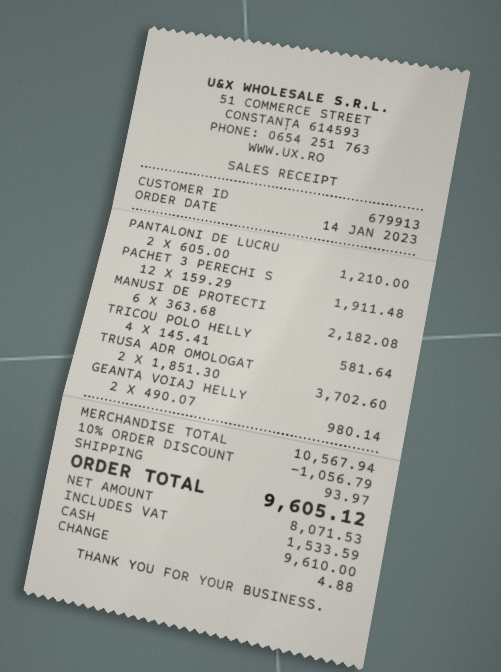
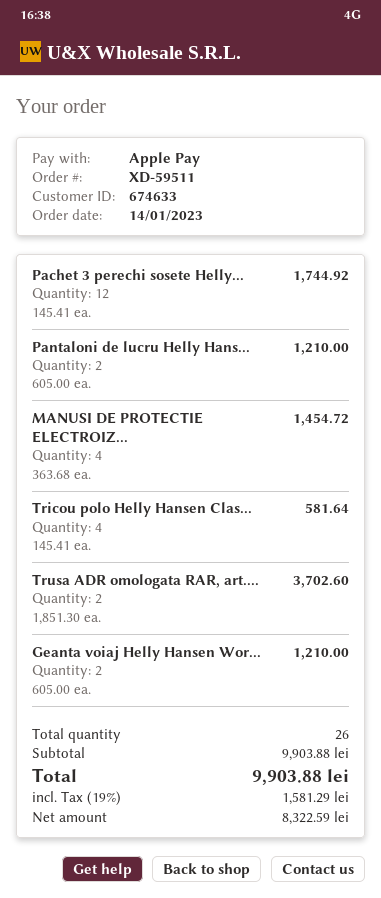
customer number: 679913 -> 674633
payment method: cash -> Apple Pay
PACHET 3 PERECHI S: 12 x 159.29 = 1911.48 -> 12 x 145.41 = 1744.92
MANUSI DE PROTECTI: 6 x 363.68 = 2182.08 -> 4 x 363.68 = 1454.72
GEANTA VOIAJ HELLY: 2 x 490.07 = 980.14 -> 2 x 605.00 = 1210.00
subtotal: 10567.94 -> 9903.88
discount: 10% = 1056.79 -> none
shipping: 93.97 -> none
net: 8071.53 -> 8322.59
tax: 1533.59 -> 1581.29
total: 9605.12 -> 9903.88

